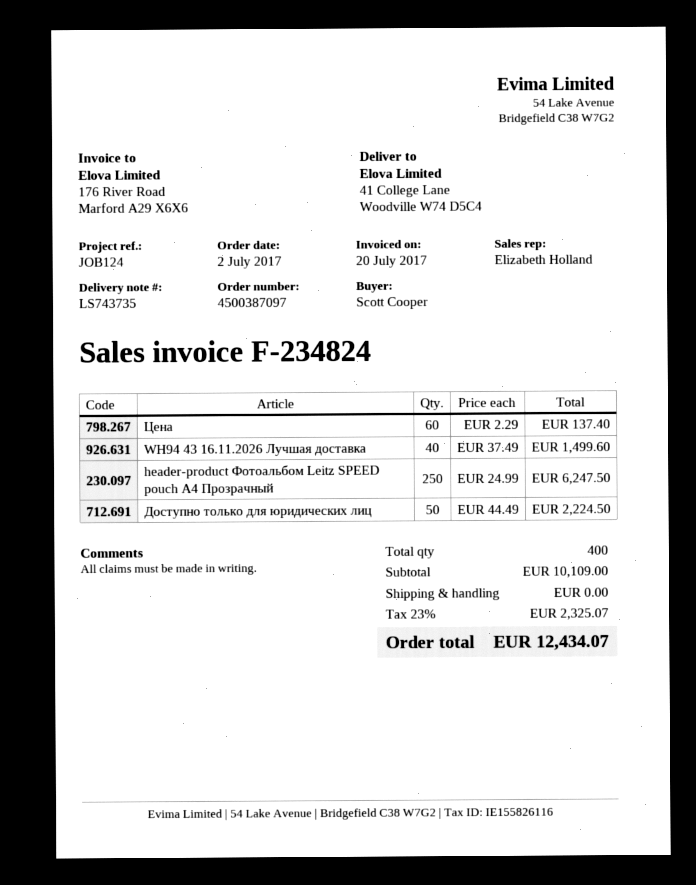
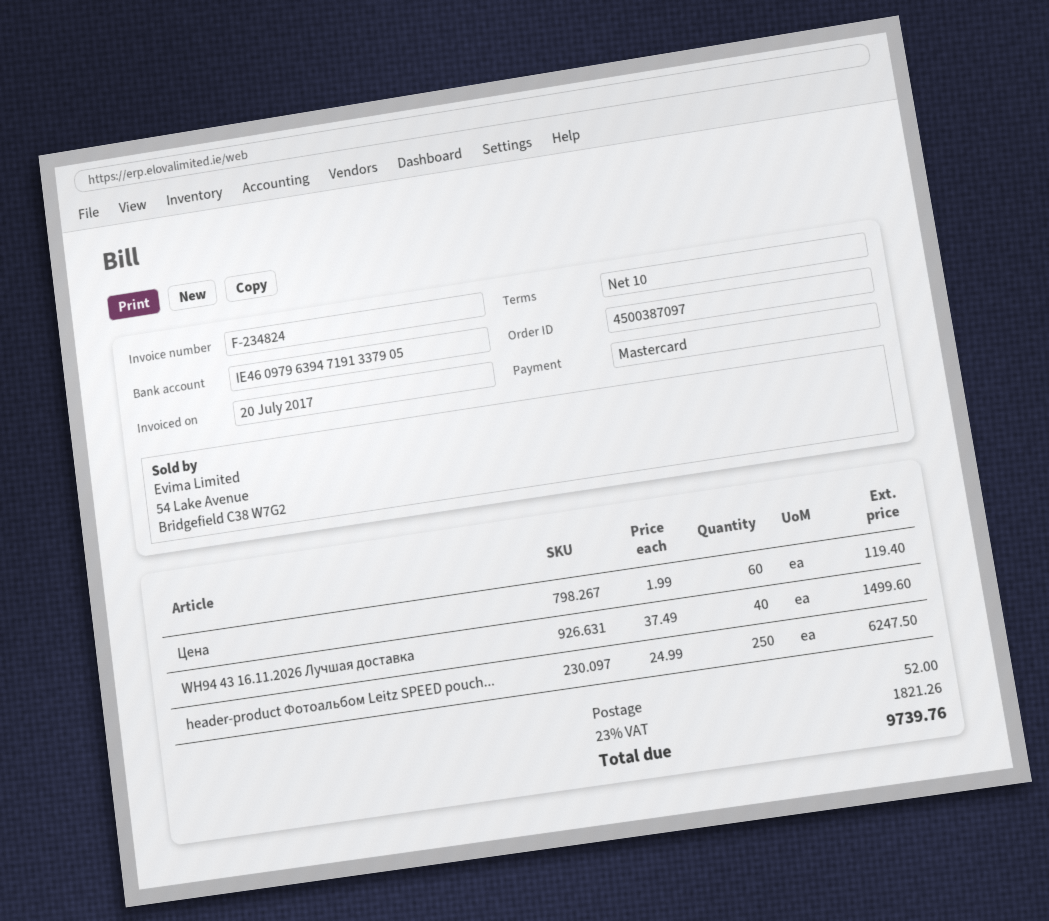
Цена: 60 x 2.29 = 137.40 -> 60 x 1.99 = 119.40
Доступно только для юридических лиц: 50 x 44.49 = 2224.50 -> none
shipping: 0.00 -> 52.00
tax: 23% = 2325.07 -> 23% = 1821.26
total: 12434.07 -> 9739.76

